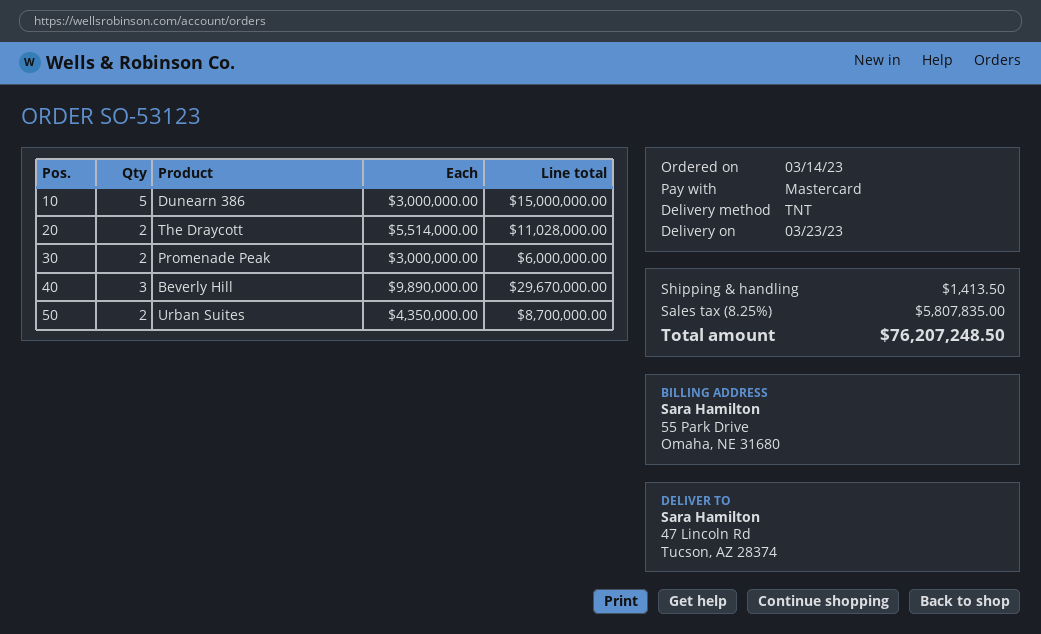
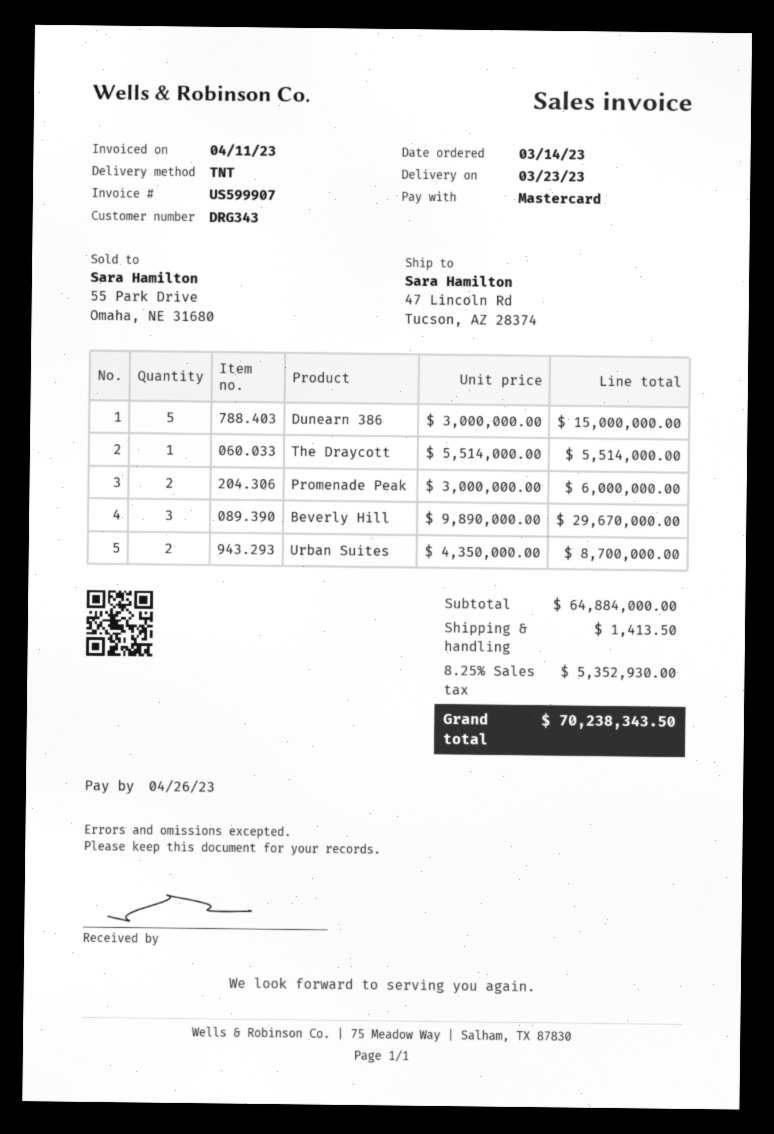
The Draycott: 2 x 5514000.00 = 11028000.00 -> 1 x 5514000.00 = 5514000.00
tax: 8.25% = 5807835.00 -> 8.25% = 5352930.00
total: 76207248.50 -> 70238343.50

